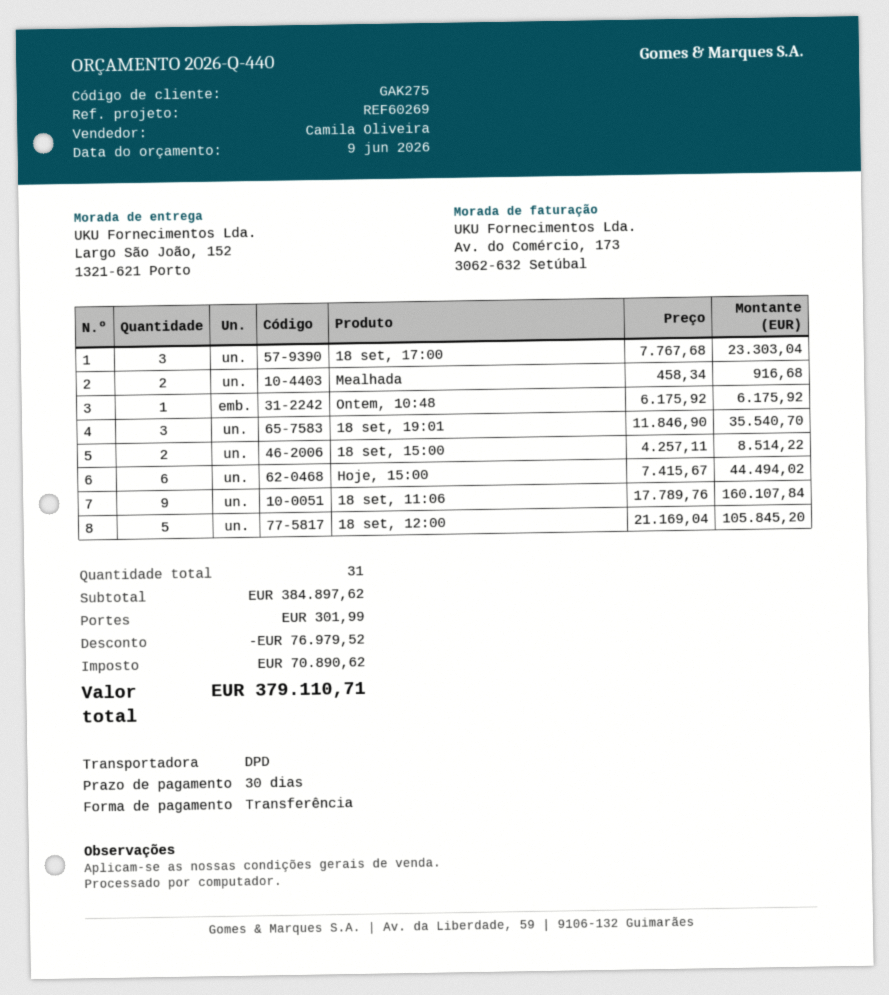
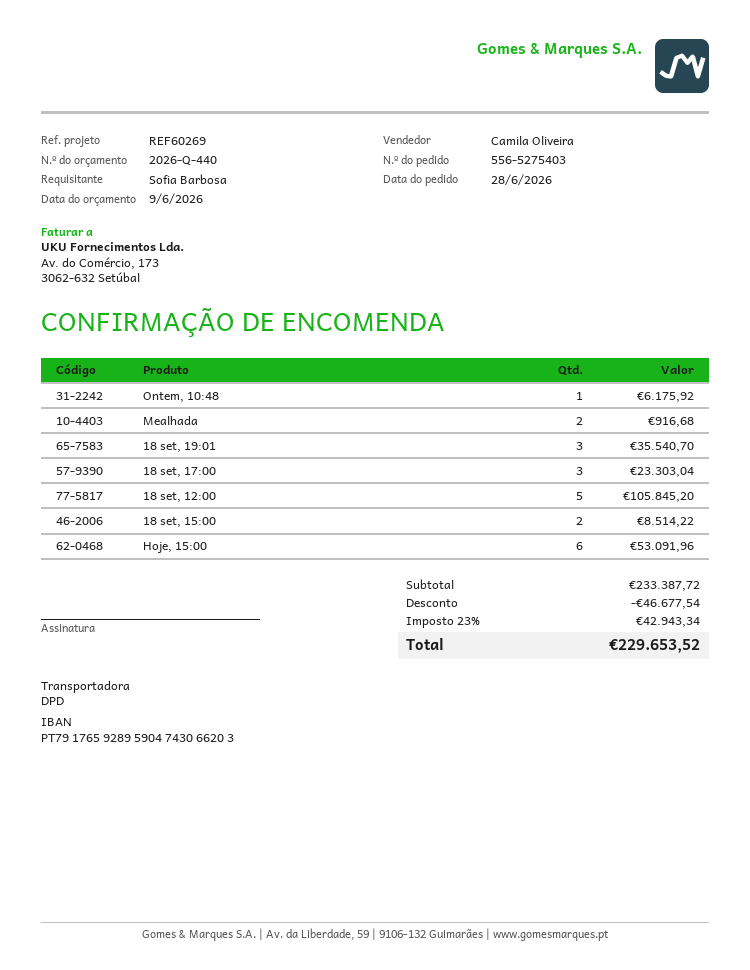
Hoje, 15:00: 6 for 44494.02 -> 6 for 53091.96
18 set, 11:06: 9 for 160107.84 -> none
subtotal: 384897.62 -> 233387.72
discount: 76979.52 -> 46677.54
shipping: 301.99 -> none
tax: 70890.62 -> 42943.34
total: 379110.71 -> 229653.52

